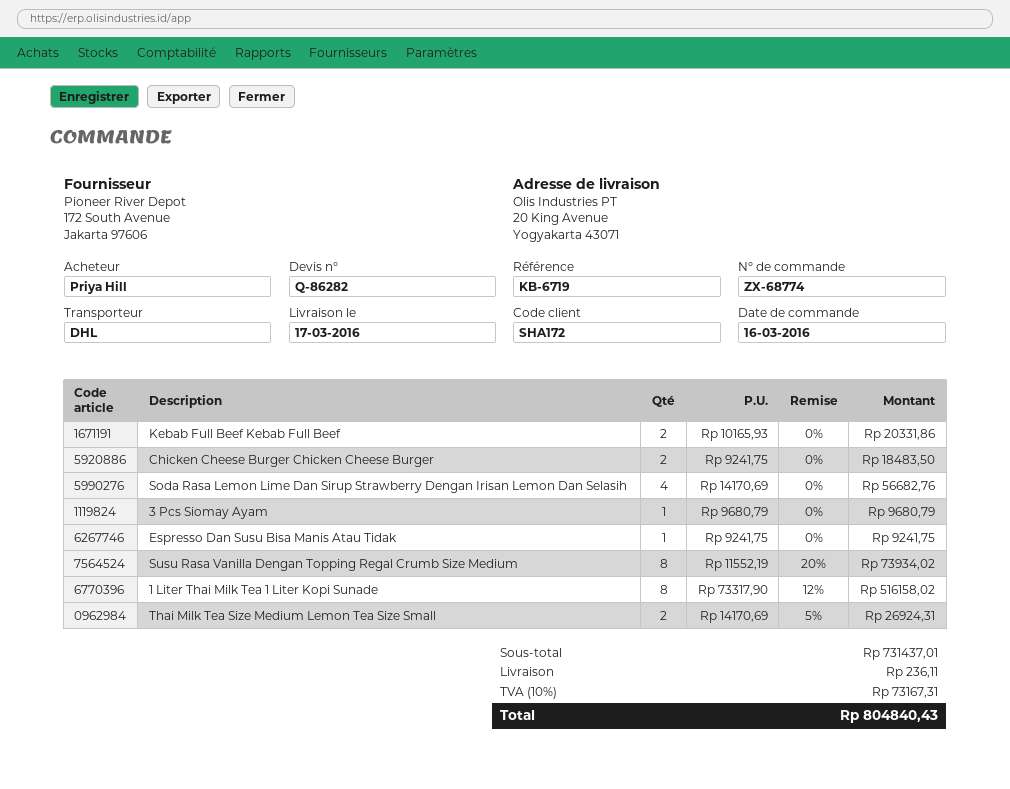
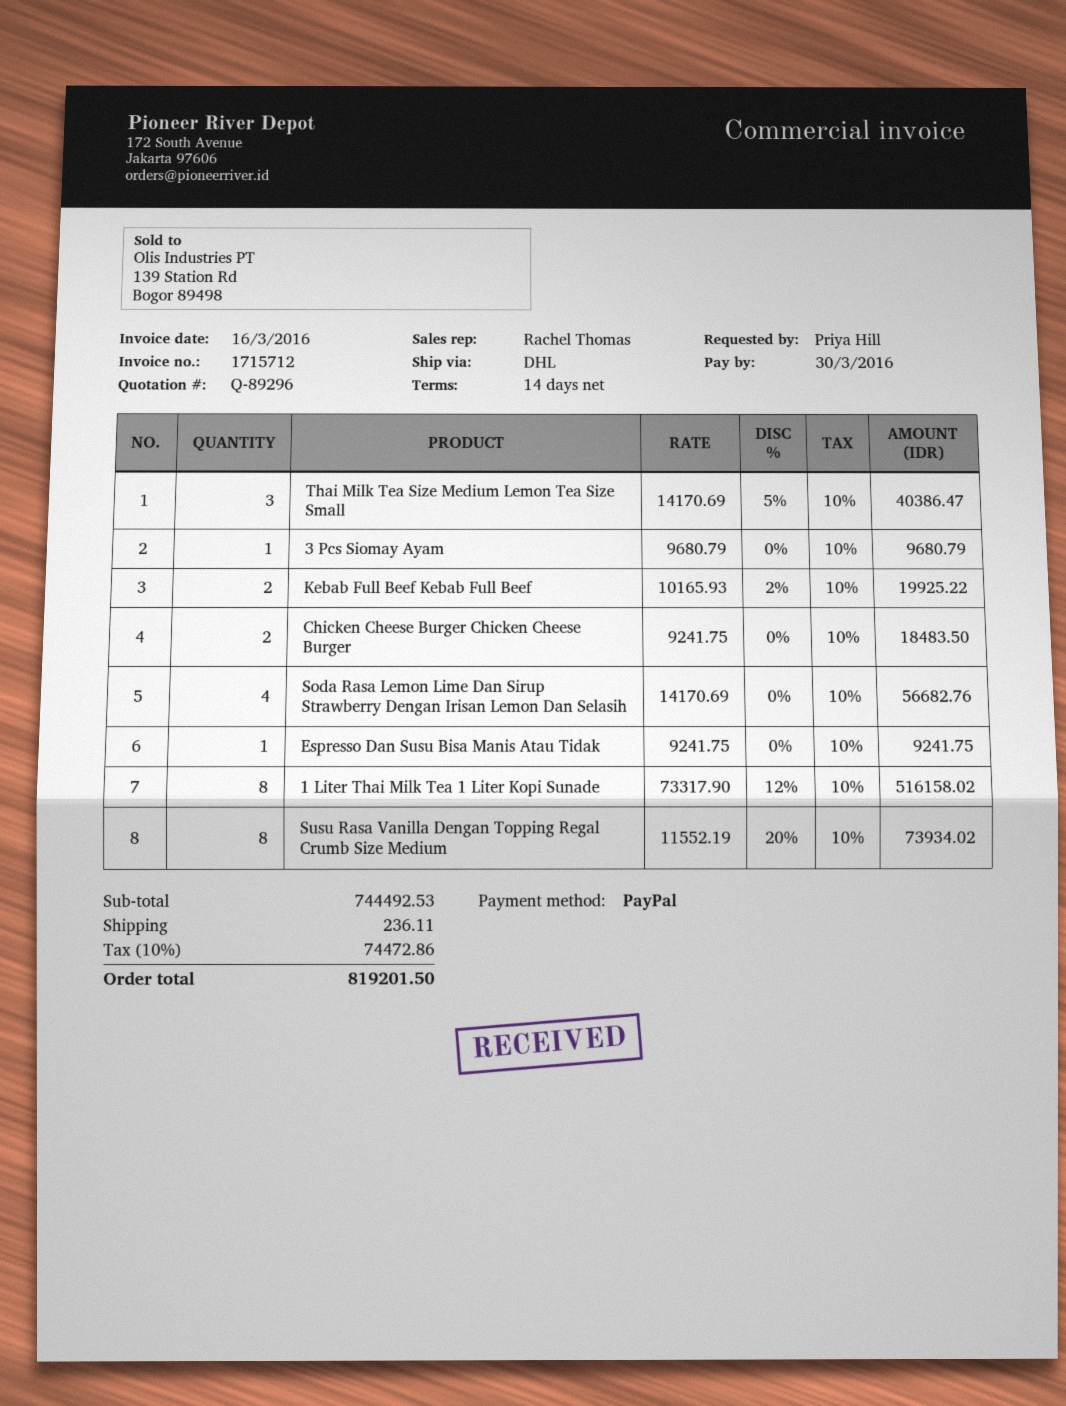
quote number: Q-86282 -> Q-89296
Kebab Full Beef Kebab Full Beef: 2 x 10165.93 = 20331.86 -> 2 x 10165.93 - 2% = 19925.22
Thai Milk Tea Size Medium Lemon Tea Size Small: 2 x 14170.69 - 5% = 26924.31 -> 3 x 14170.69 - 5% = 40386.47
subtotal: 731437.01 -> 744492.53
tax: 10% = 73167.31 -> 10% = 74472.86
total: 804840.43 -> 819201.50

